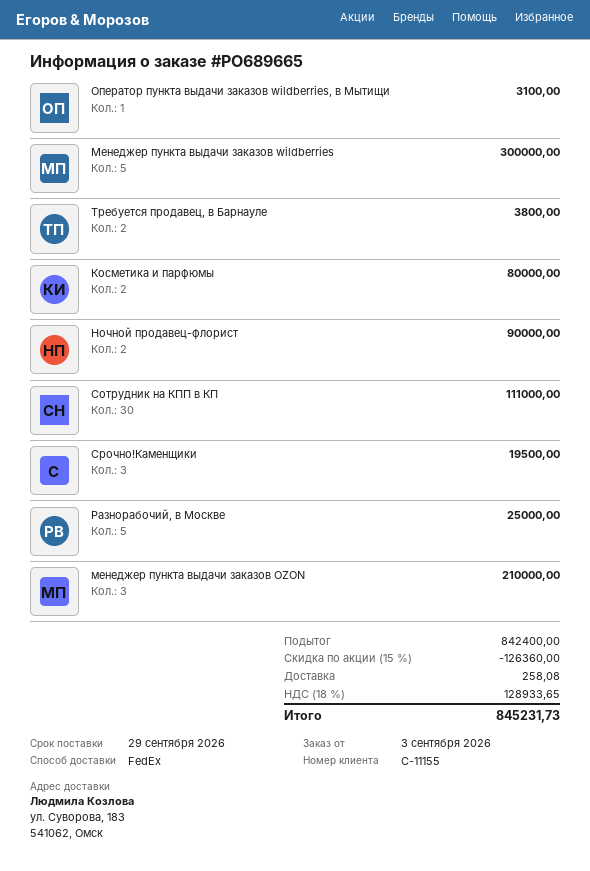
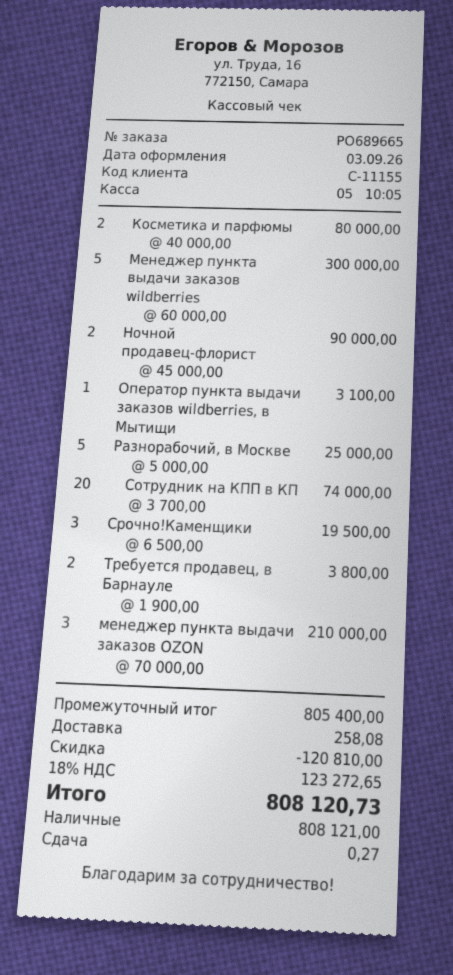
Сотрудник на КПП в КП: 30 for 111000.00 -> 20 for 74000.00
subtotal: 842400.00 -> 805400.00
discount: 126360.00 -> 120810.00
tax: 18% = 128933.65 -> 18% = 123272.65
total: 845231.73 -> 808120.73

